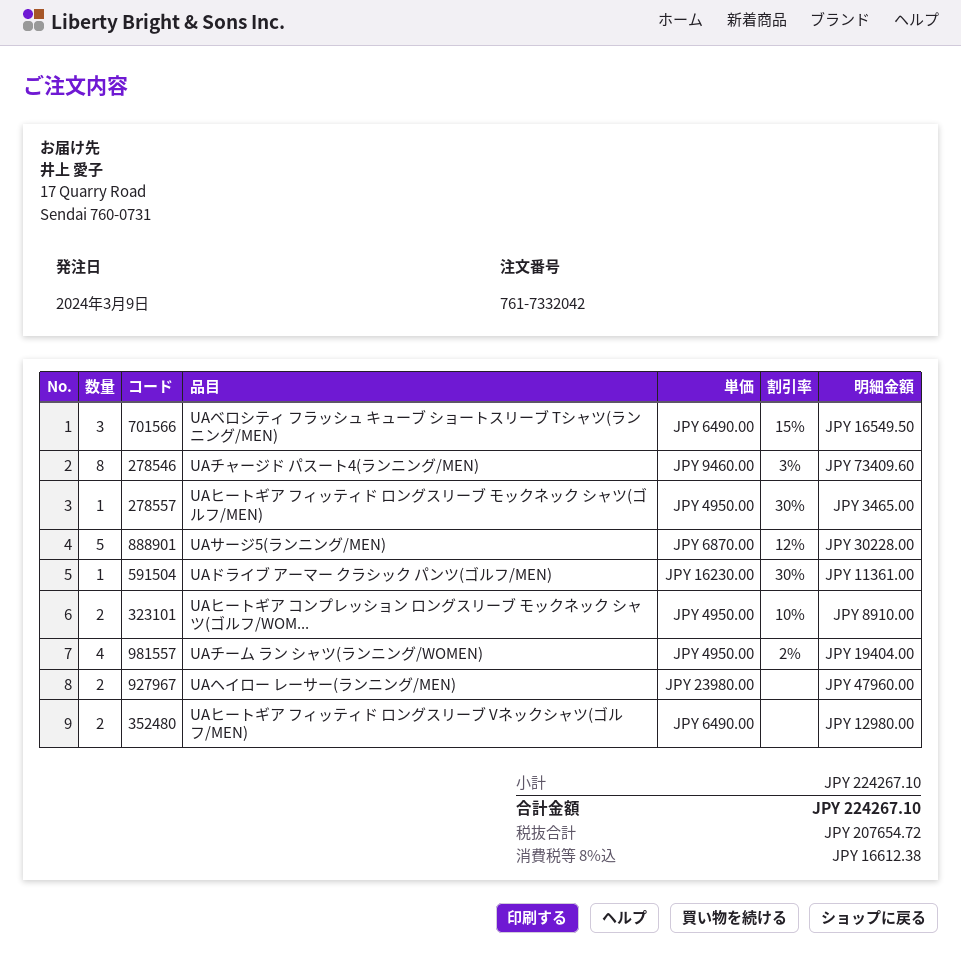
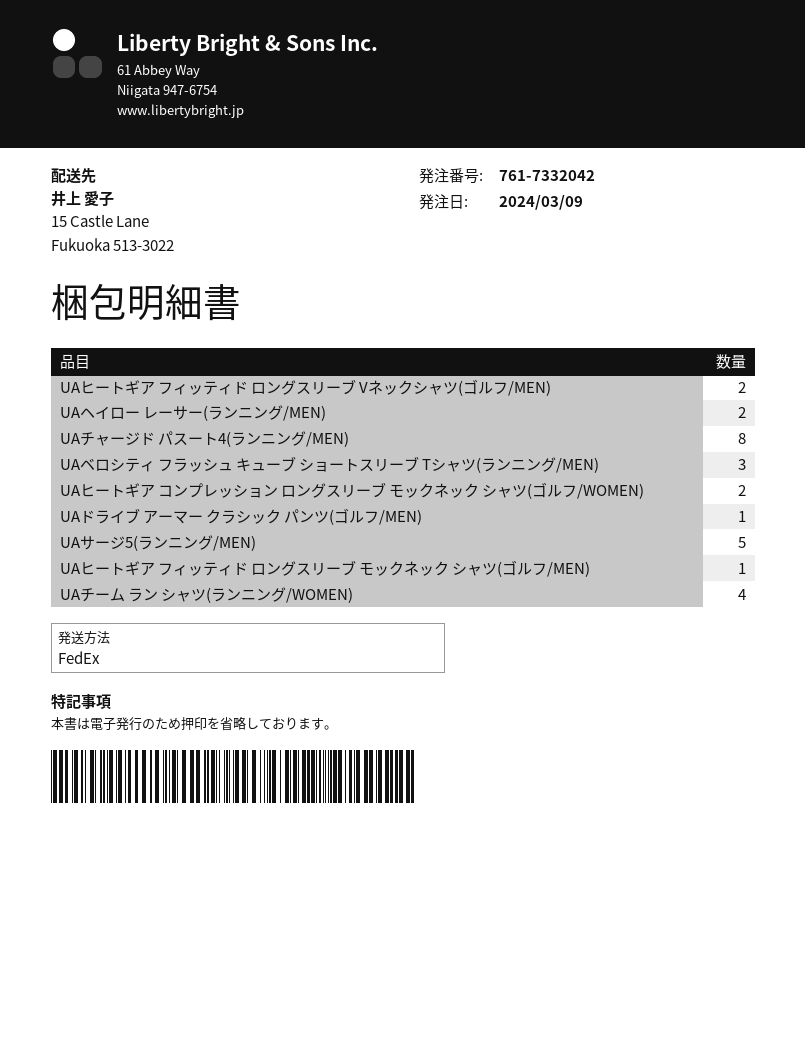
ship to: 17 Quarry Road, Sendai 760-0731 -> 15 Castle Lane, Fukuoka 513-3022

